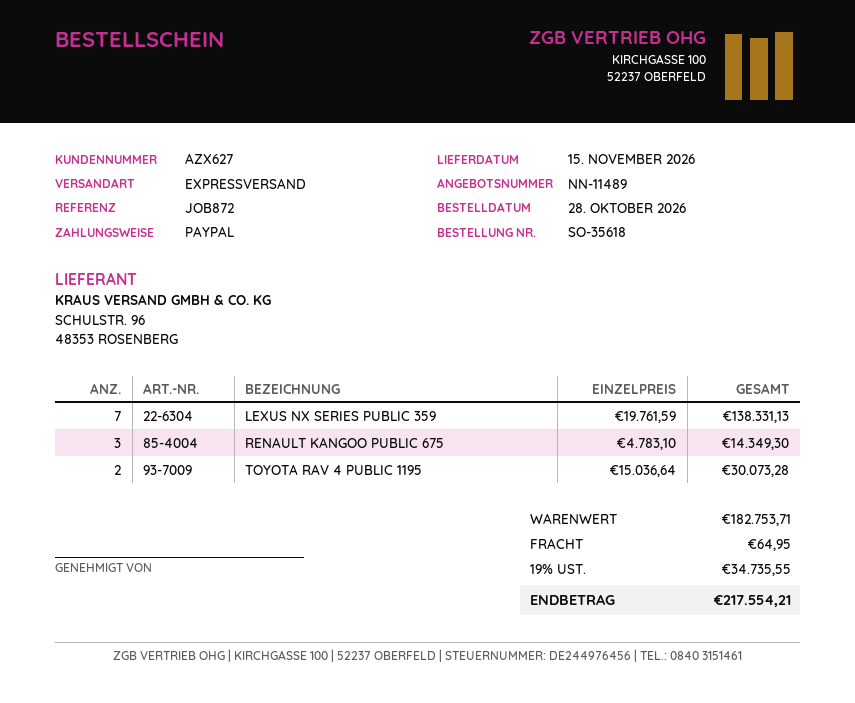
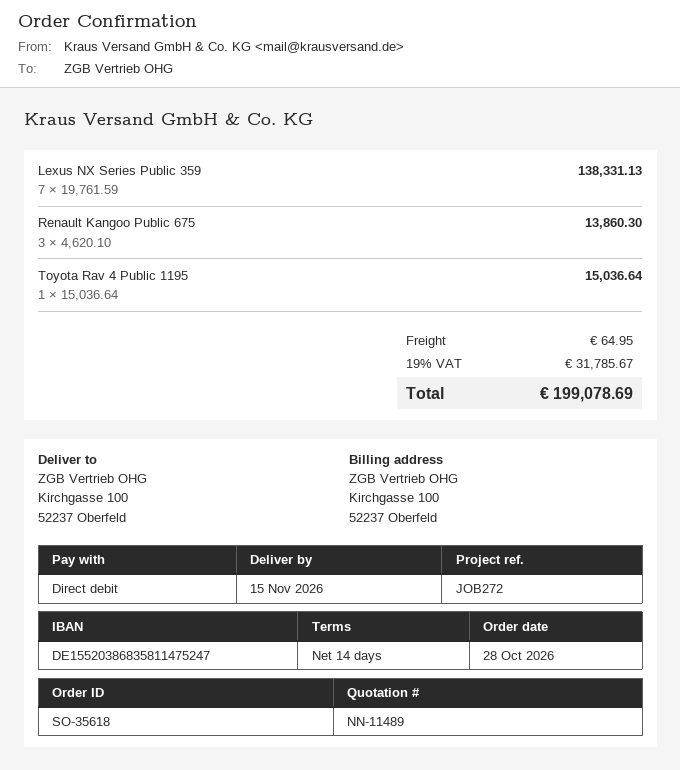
reference: JOB872 -> JOB272
payment method: PayPal -> direct debit
RENAULT KANGOO PUBLIC 675: 3 x 4783.10 = 14349.30 -> 3 x 4620.10 = 13860.30
TOYOTA RAV 4 PUBLIC 1195: 2 x 15036.64 = 30073.28 -> 1 x 15036.64 = 15036.64
tax: 19% = 34735.55 -> 19% = 31785.67
total: 217554.21 -> 199078.69

